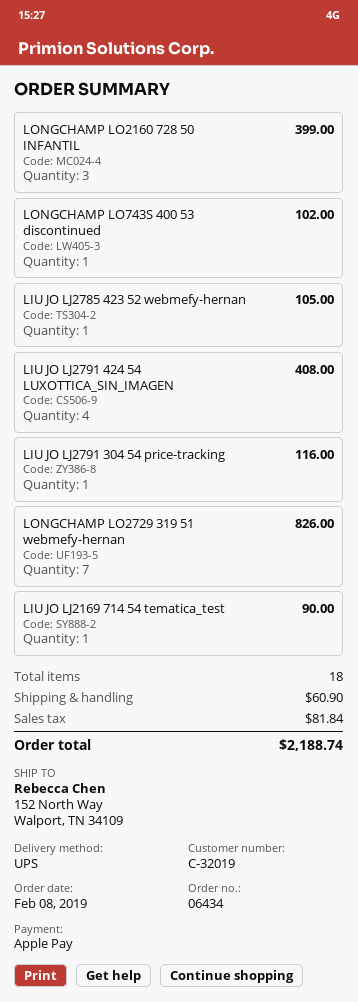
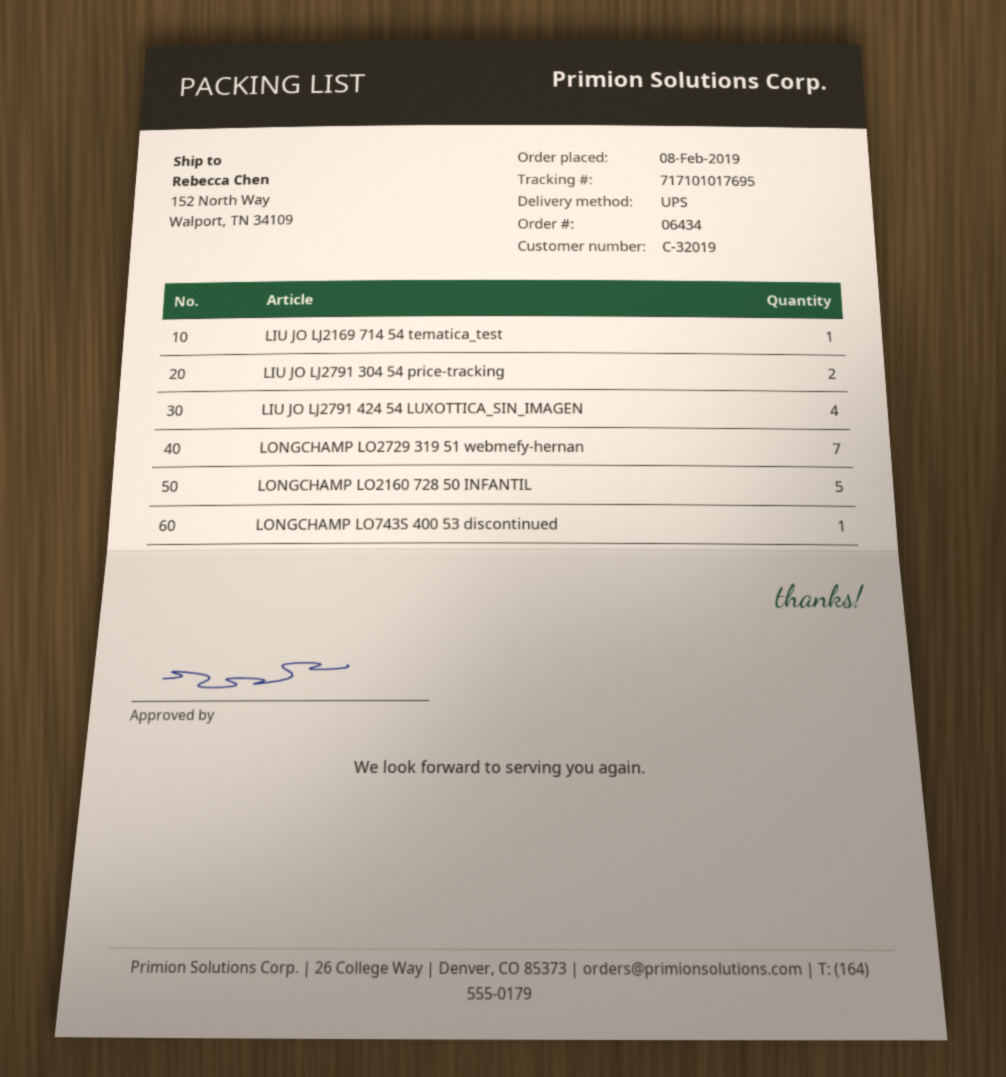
LONGCHAMP LO2160 728 50 INFANTIL: 3 -> 5
LIU JO LJ2785 423 52 webmefy-hernan: 1 -> none
LIU JO LJ2791 304 54 price-tracking: 1 -> 2

